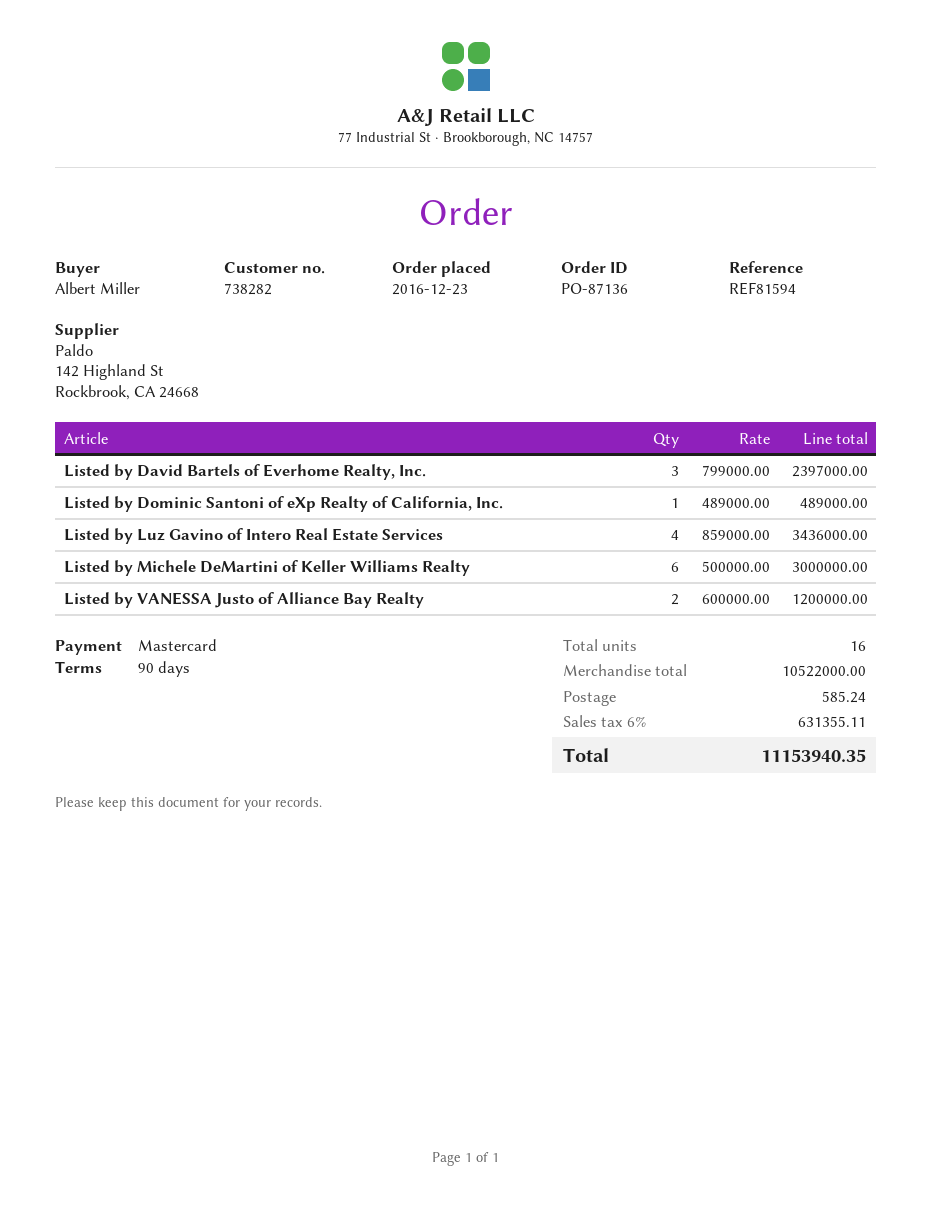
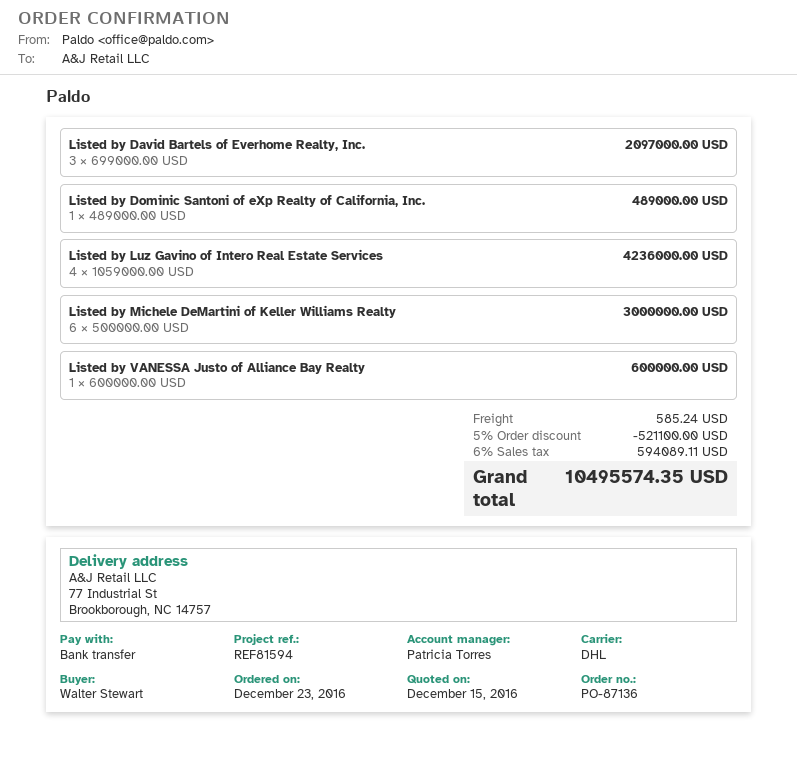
ordered by: Albert Miller -> Walter Stewart
payment method: Mastercard -> bank transfer
Listed by David Bartels of Everhome Realty, Inc.: 3 x 799000.00 = 2397000.00 -> 3 x 699000.00 = 2097000.00
Listed by Luz Gavino of Intero Real Estate Services: 4 x 859000.00 = 3436000.00 -> 4 x 1059000.00 = 4236000.00
Listed by VANESSA Justo of Alliance Bay Realty: 2 x 600000.00 = 1200000.00 -> 1 x 600000.00 = 600000.00
discount: none -> 5% = 521100.00
tax: 6% = 631355.11 -> 6% = 594089.11
total: 11153940.35 -> 10495574.35

